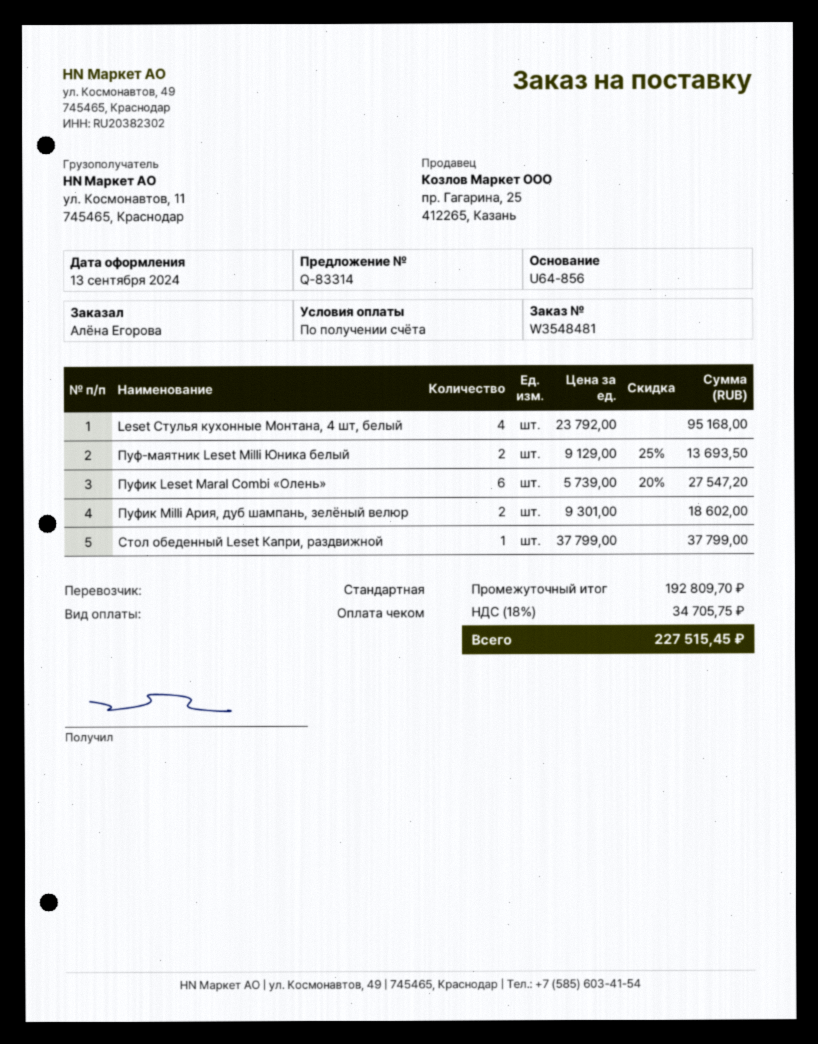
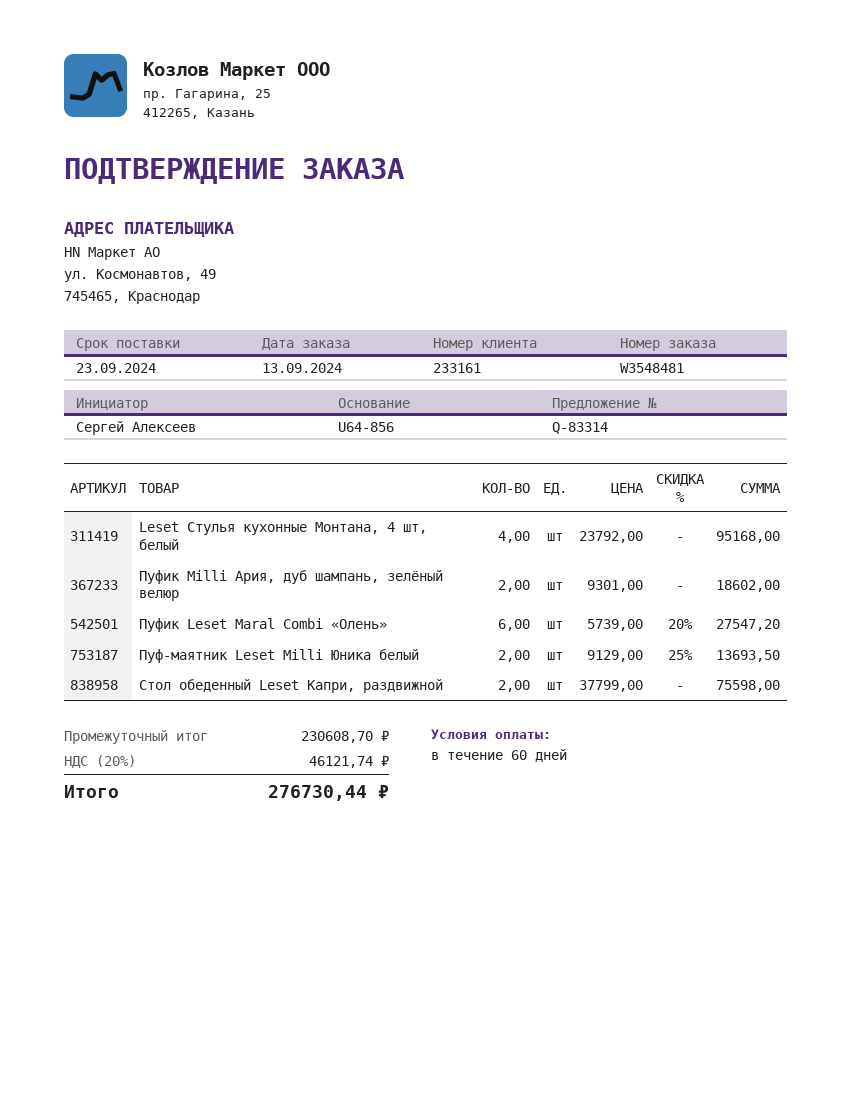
payment terms: on receipt -> 60 days
ordered by: Алёна Егорова -> Сергей Алексеев
Стол обеденный Leset Капри, раздвижной: 1 x 37799.00 = 37799.00 -> 2 x 37799.00 = 75598.00
subtotal: 192809.70 -> 230608.70
tax: 18% = 34705.75 -> 20% = 46121.74
total: 227515.45 -> 276730.44

